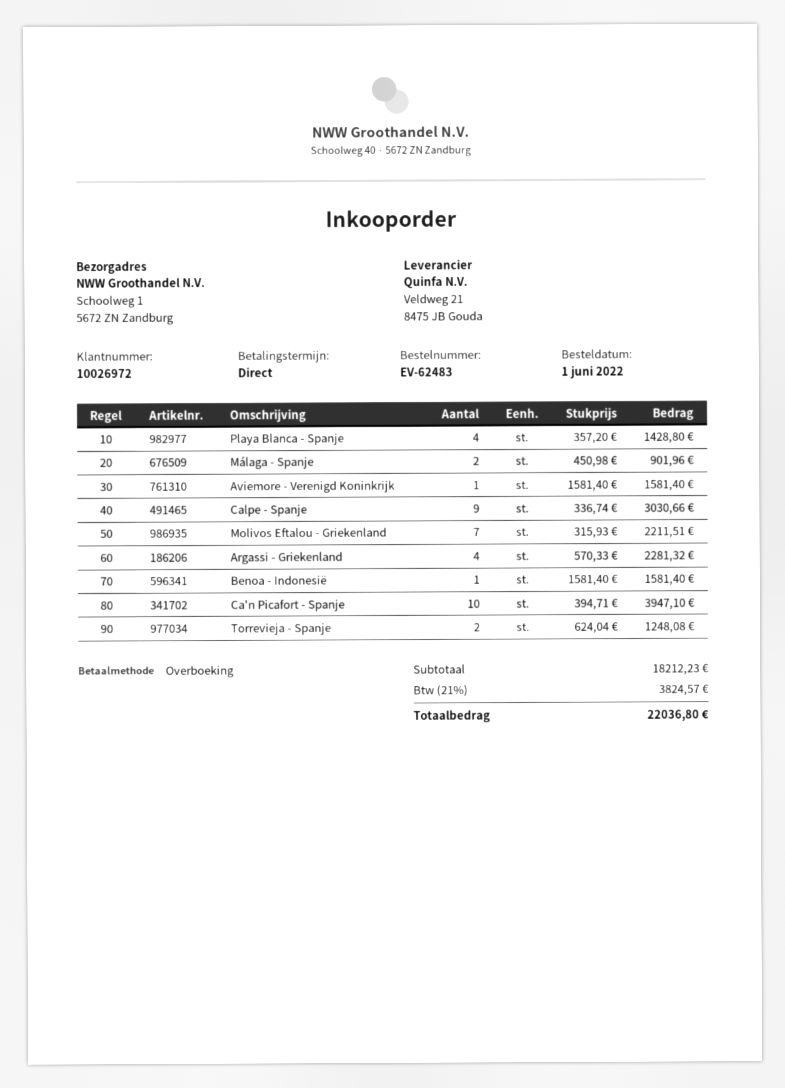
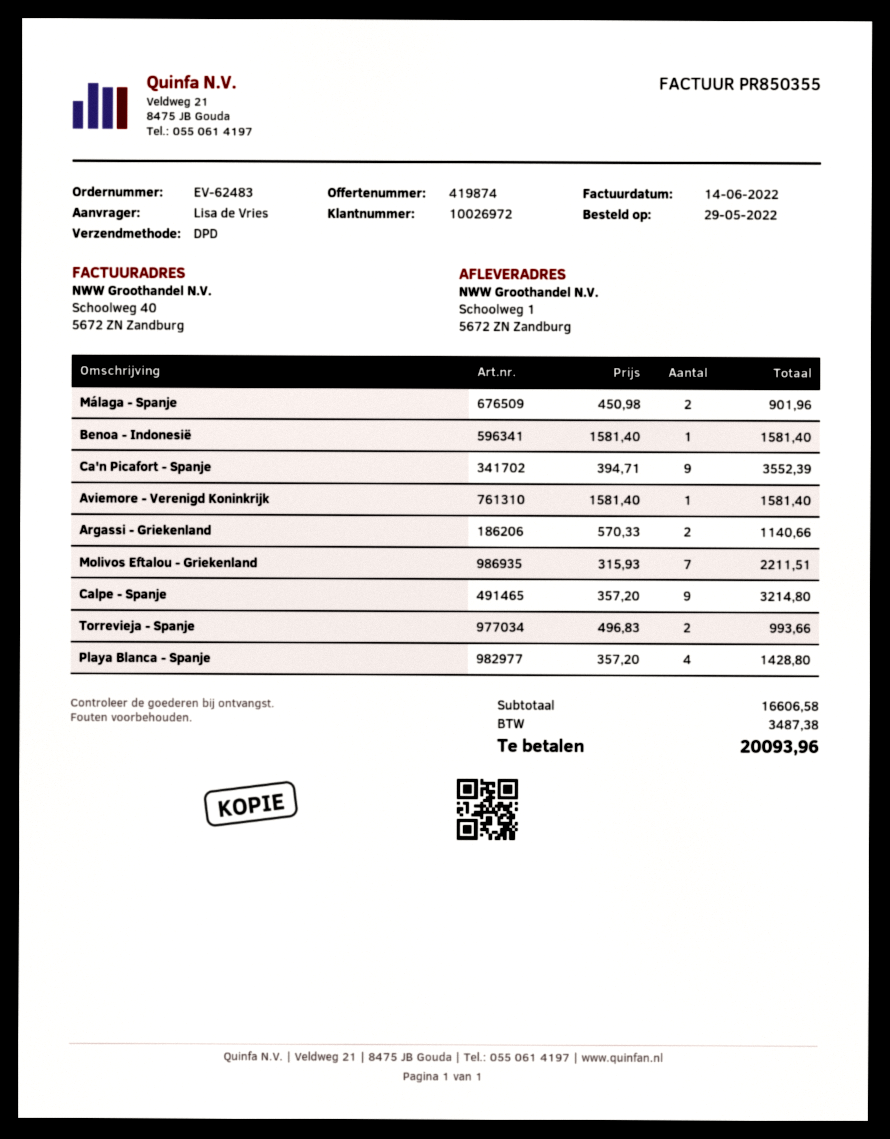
order date: 2022-06-01 -> 2022-05-29
Calpe - Spanje: 9 x 336.74 = 3030.66 -> 9 x 357.20 = 3214.80
Argassi - Griekenland: 4 x 570.33 = 2281.32 -> 2 x 570.33 = 1140.66
Ca'n Picafort - Spanje: 10 x 394.71 = 3947.10 -> 9 x 394.71 = 3552.39
Torrevieja - Spanje: 2 x 624.04 = 1248.08 -> 2 x 496.83 = 993.66
subtotal: 18212.23 -> 16606.58
tax: 3824.57 -> 3487.38
total: 22036.80 -> 20093.96

